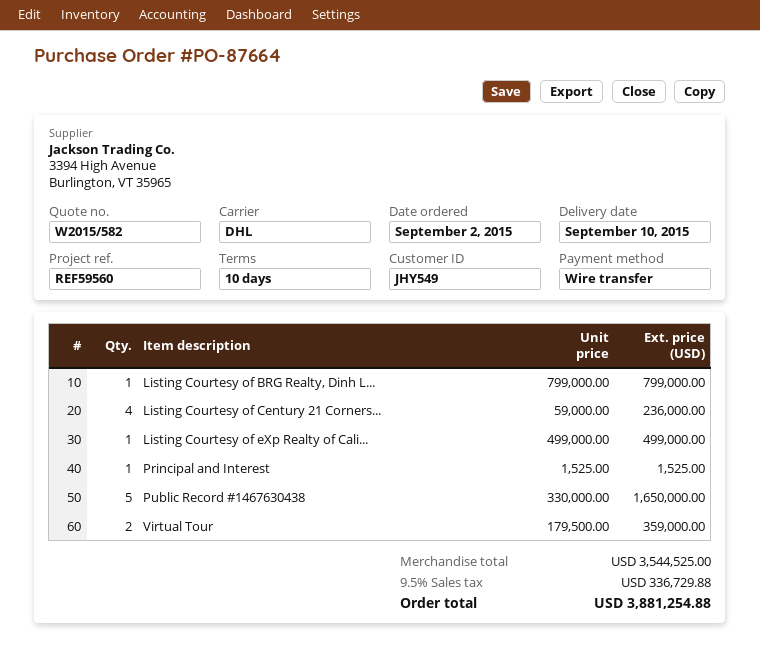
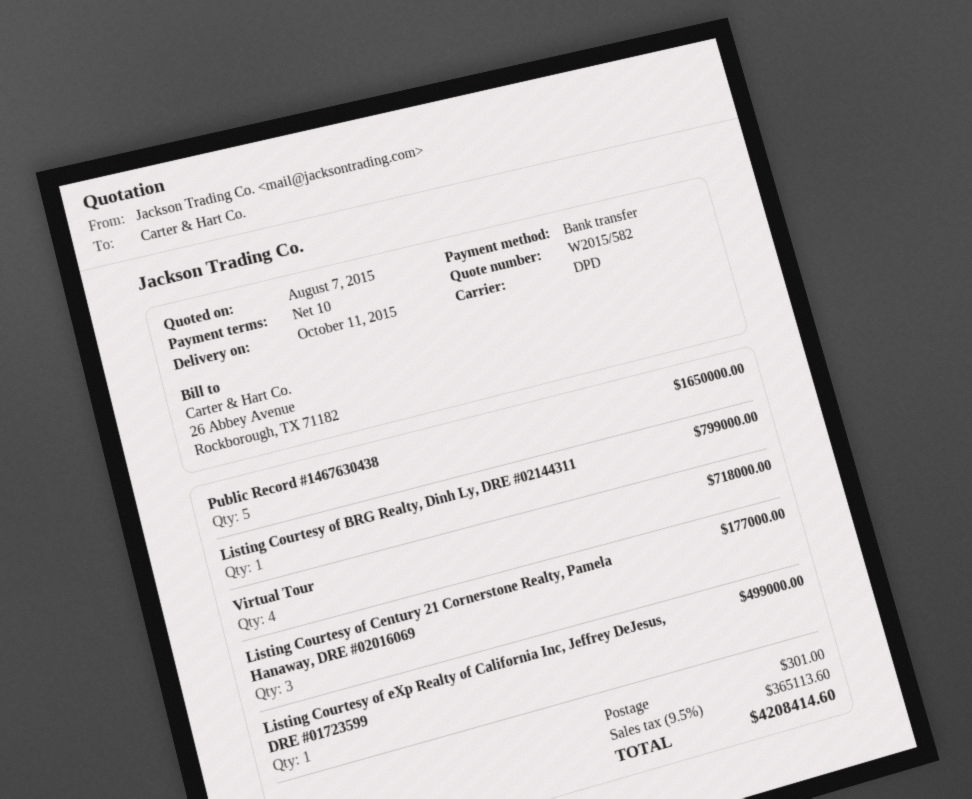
delivery date: 2015-09-10 -> 2015-10-11
shipping method: DHL -> DPD
Listing Courtesy of Century 21 Corners...: 4 for 236000.00 -> 3 for 177000.00
Principal and Interest: 1 for 1525.00 -> none
Virtual Tour: 2 for 359000.00 -> 4 for 718000.00
shipping: none -> 301.00
tax: 9.5% = 336729.88 -> 9.5% = 365113.60
total: 3881254.88 -> 4208414.60

